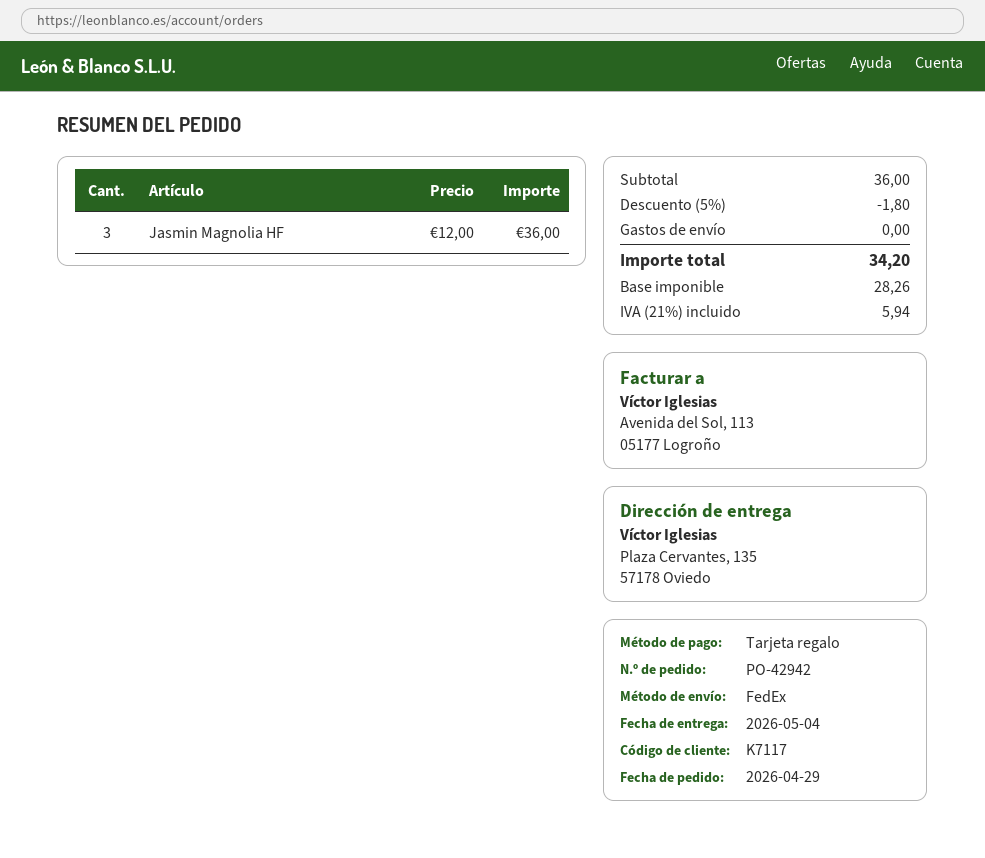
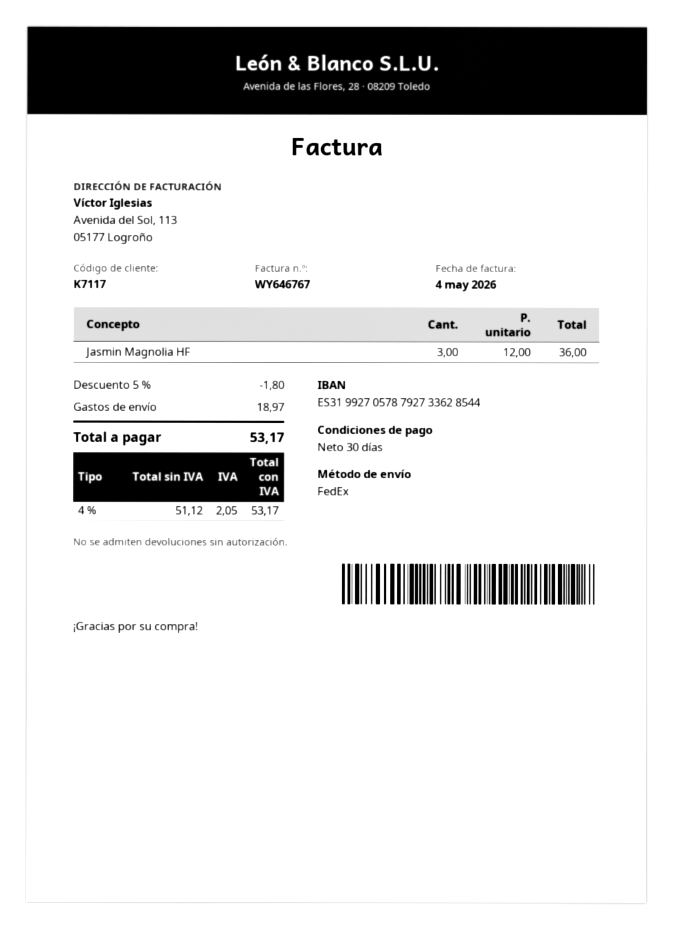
shipping: 0.00 -> 18.97
net: 28.26 -> 51.12
tax: 21% = 5.94 -> 4% = 2.05
total: 34.20 -> 53.17

